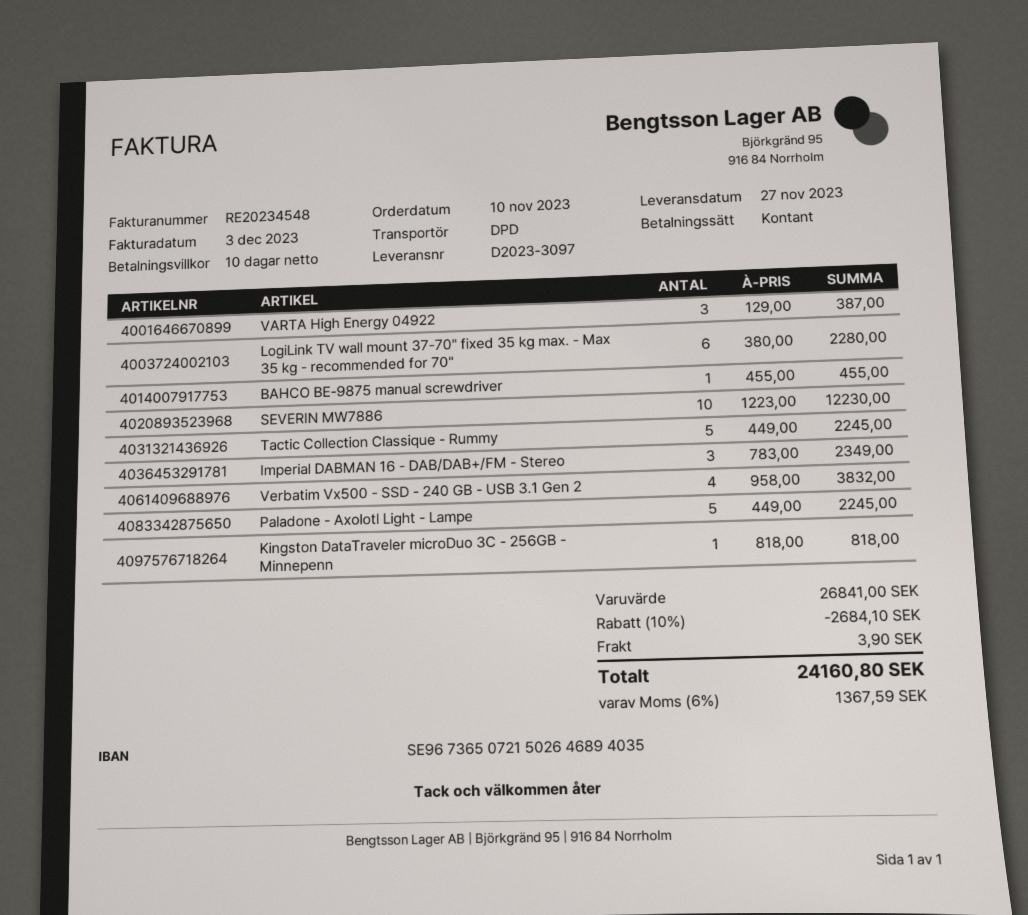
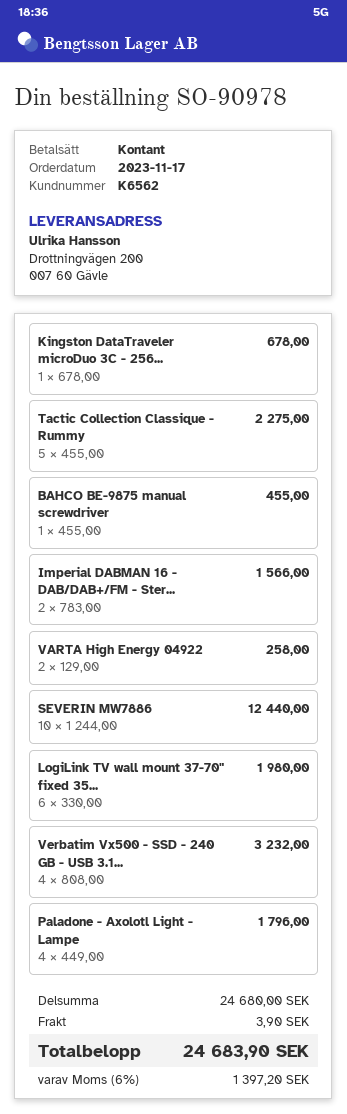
order date: 2023-11-10 -> 2023-11-17
VARTA High Energy 04922: 3 x 129.00 = 387.00 -> 2 x 129.00 = 258.00
LogiLink TV wall mount 37-70" fixed 35 kg max. - Max 35 kg - recommended for 70": 6 x 380.00 = 2280.00 -> 6 x 330.00 = 1980.00
SEVERIN MW7886: 10 x 1223.00 = 12230.00 -> 10 x 1244.00 = 12440.00
Tactic Collection Classique - Rummy: 5 x 449.00 = 2245.00 -> 5 x 455.00 = 2275.00
Imperial DABMAN 16 - DAB/DAB+/FM - Stereo: 3 x 783.00 = 2349.00 -> 2 x 783.00 = 1566.00
Verbatim Vx500 - SSD - 240 GB - USB 3.1 Gen 2: 4 x 958.00 = 3832.00 -> 4 x 808.00 = 3232.00
Paladone - Axolotl Light - Lampe: 5 x 449.00 = 2245.00 -> 4 x 449.00 = 1796.00
Kingston DataTraveler microDuo 3C - 256GB - Minnepenn: 1 x 818.00 = 818.00 -> 1 x 678.00 = 678.00
subtotal: 26841.00 -> 24680.00
discount: 10% = 2684.10 -> none
tax: 6% = 1367.59 -> 6% = 1397.20
total: 24160.80 -> 24683.90

